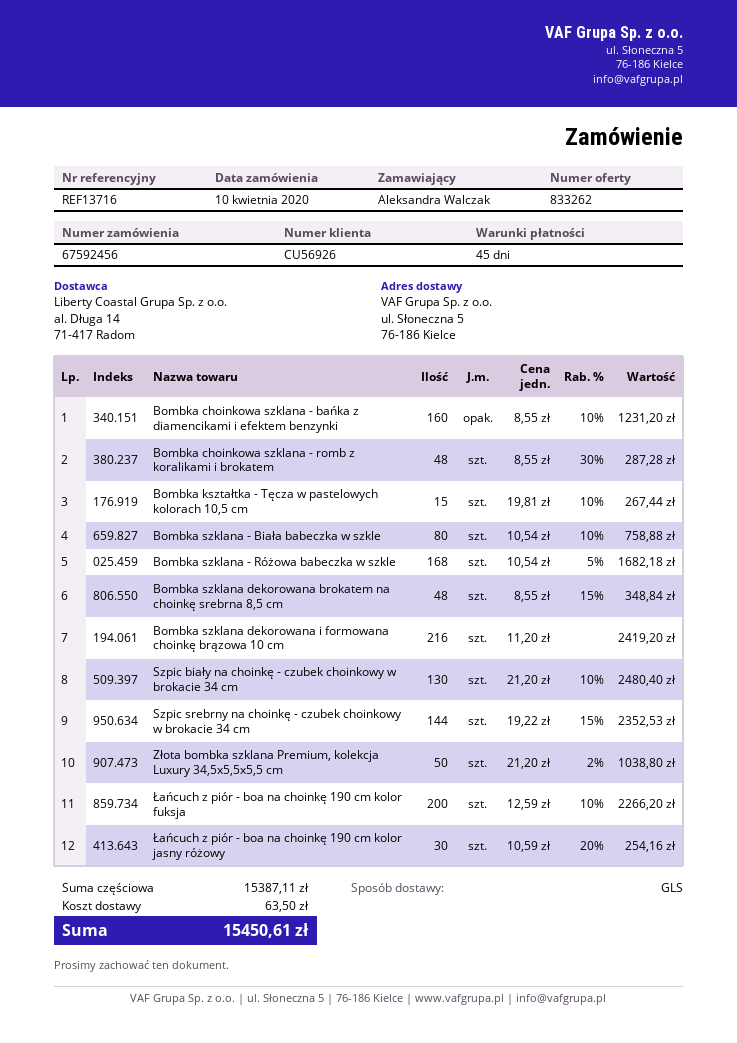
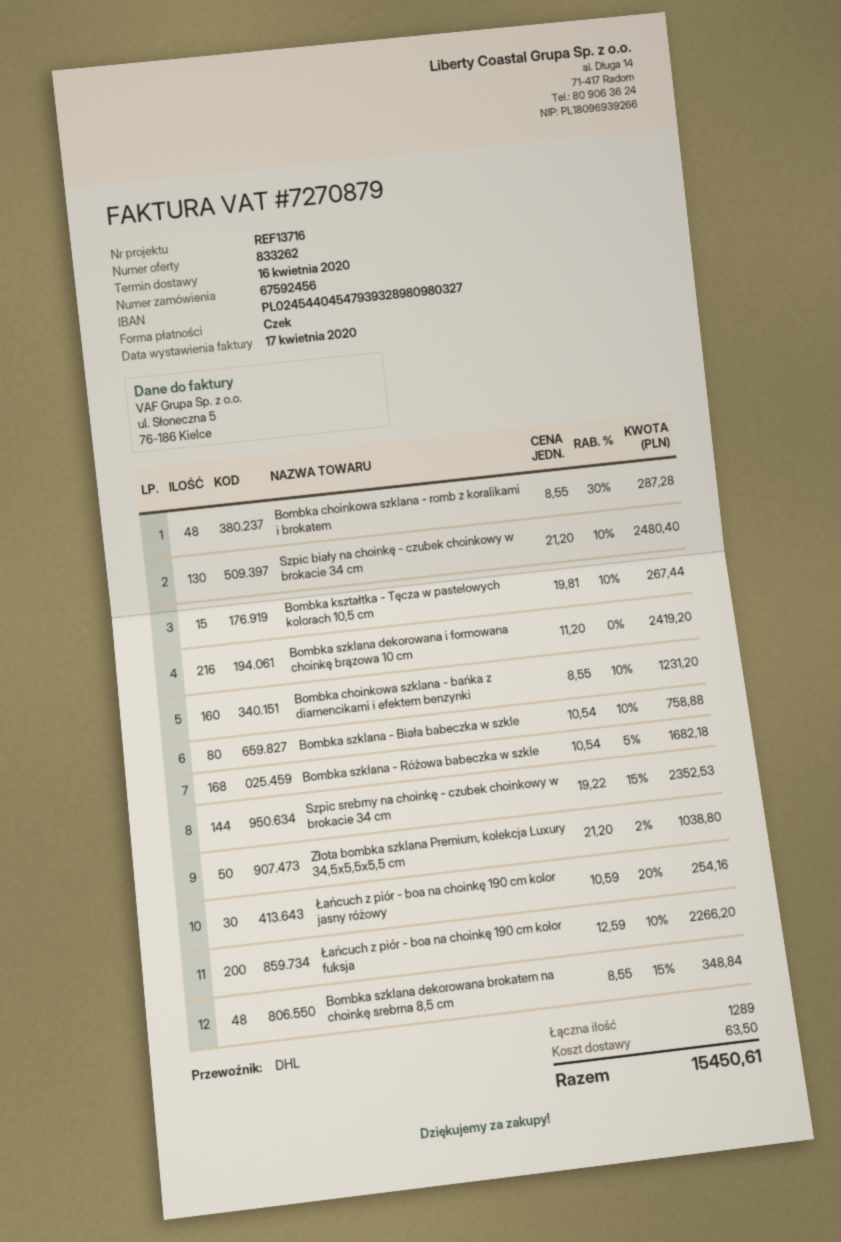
shipping method: GLS -> DHL

